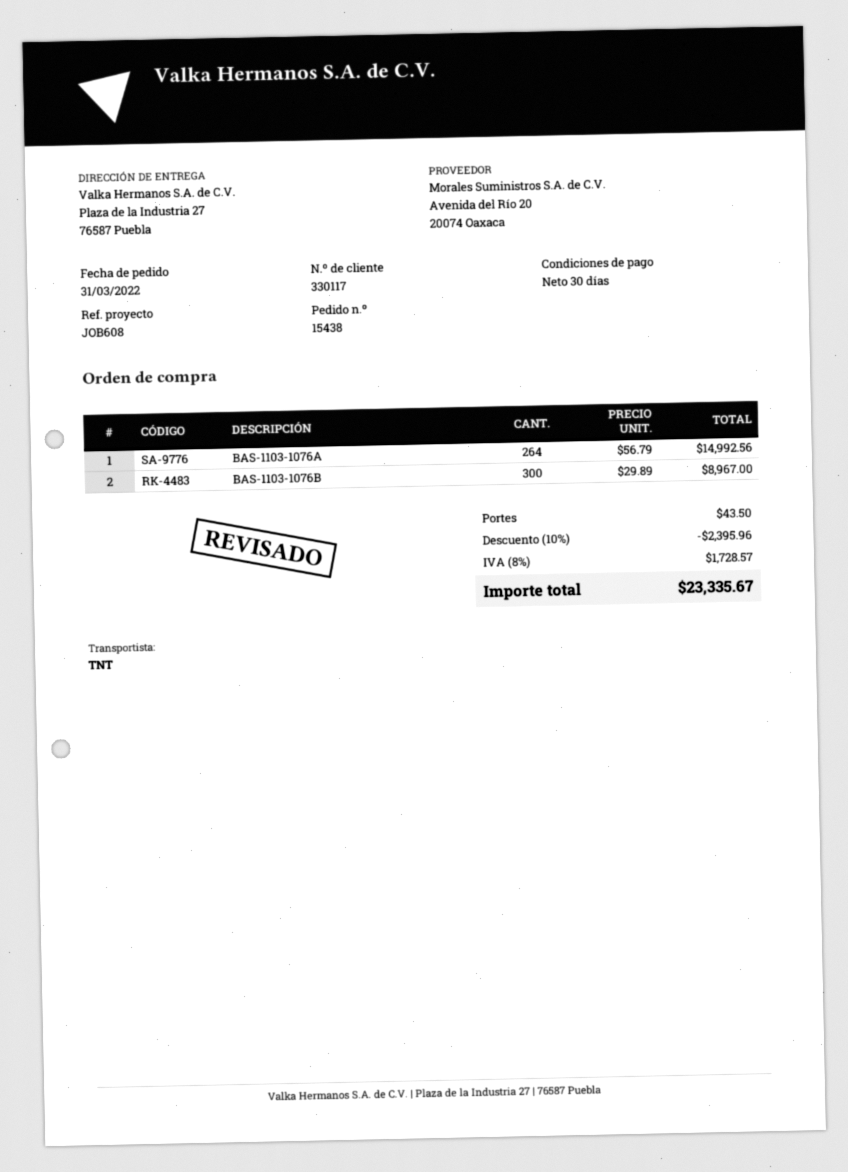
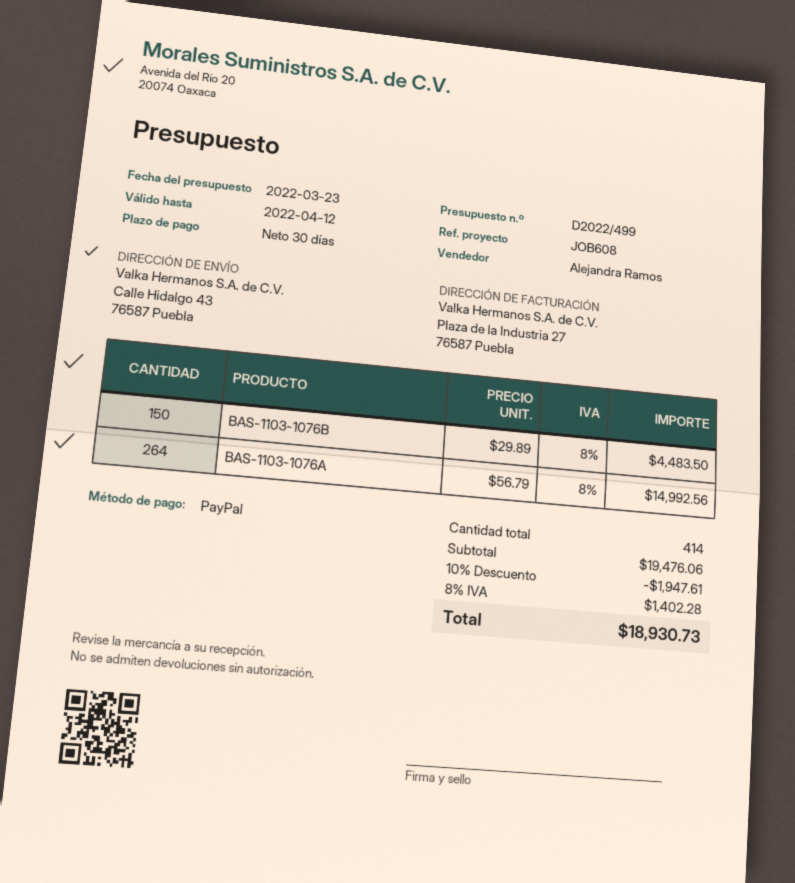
ship to: Plaza de la Industria 27, 76587 Puebla -> Calle Hidalgo 43, 76587 Puebla
BAS-1103-1076B: 300 x 29.89 = 8967.00 -> 150 x 29.89 = 4483.50
discount: 10% = 2395.96 -> 10% = 1947.61
shipping: 43.50 -> none
tax: 8% = 1728.57 -> 8% = 1402.28
total: 23335.67 -> 18930.73

